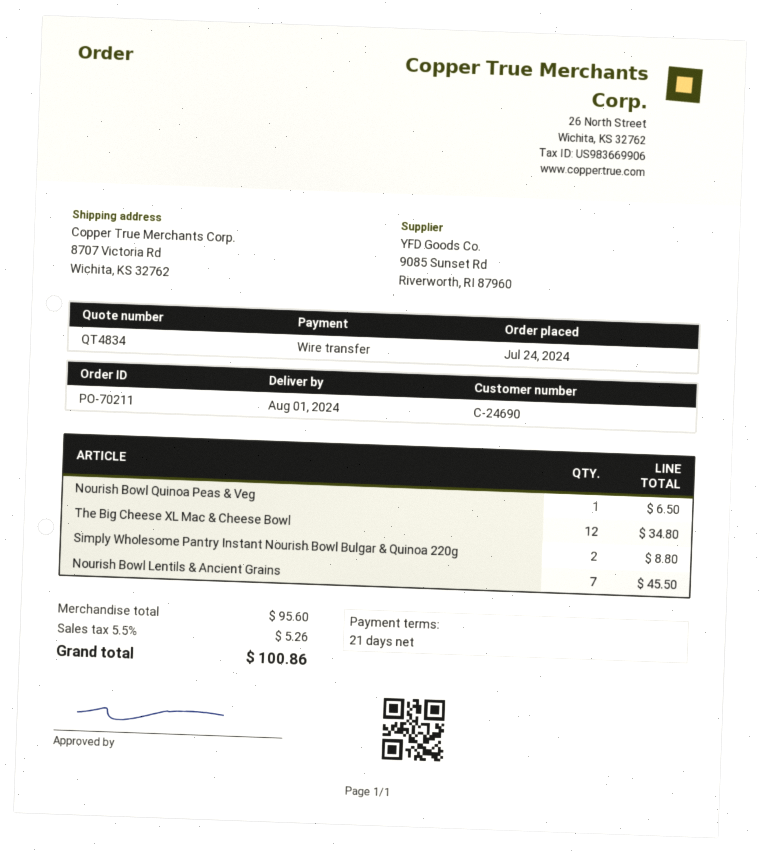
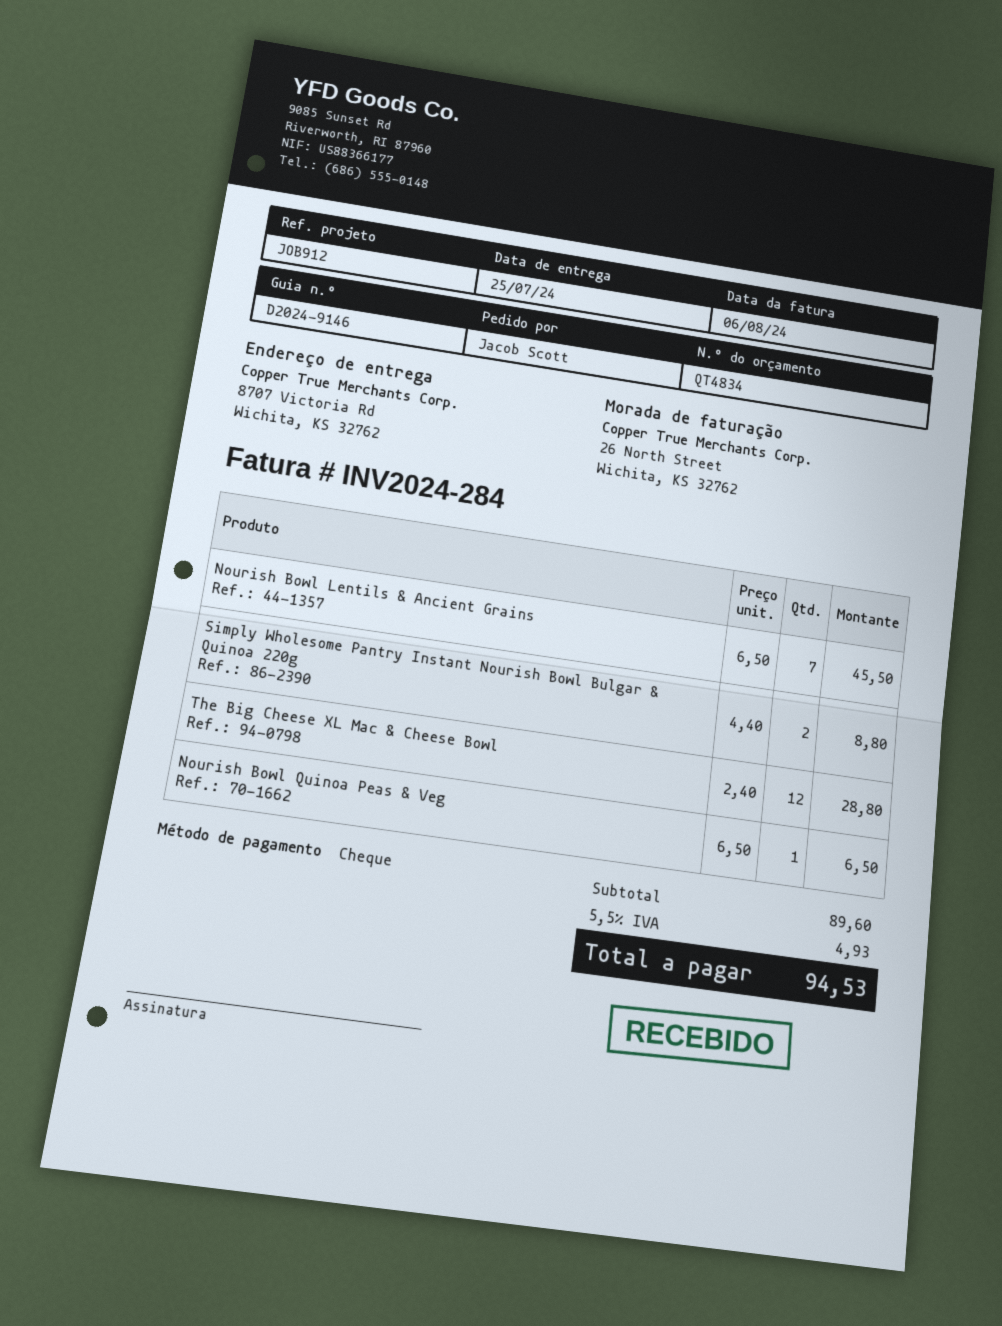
delivery date: 2024-08-01 -> 2024-07-25
payment method: bank transfer -> cheque
The Big Cheese XL Mac & Cheese Bowl: 12 for 34.80 -> 12 for 28.80
subtotal: 95.60 -> 89.60
tax: 5.5% = 5.26 -> 5.5% = 4.93
total: 100.86 -> 94.53

